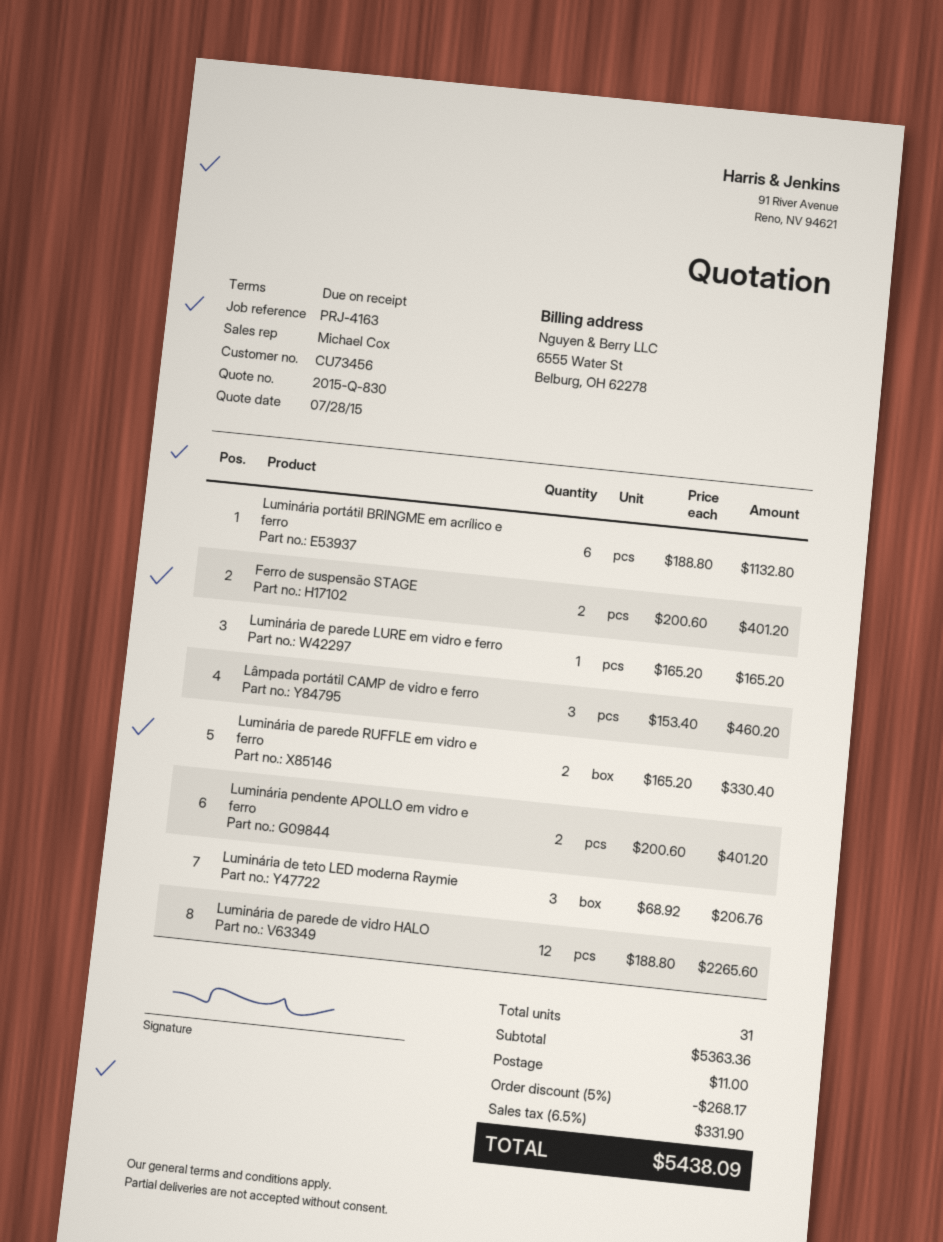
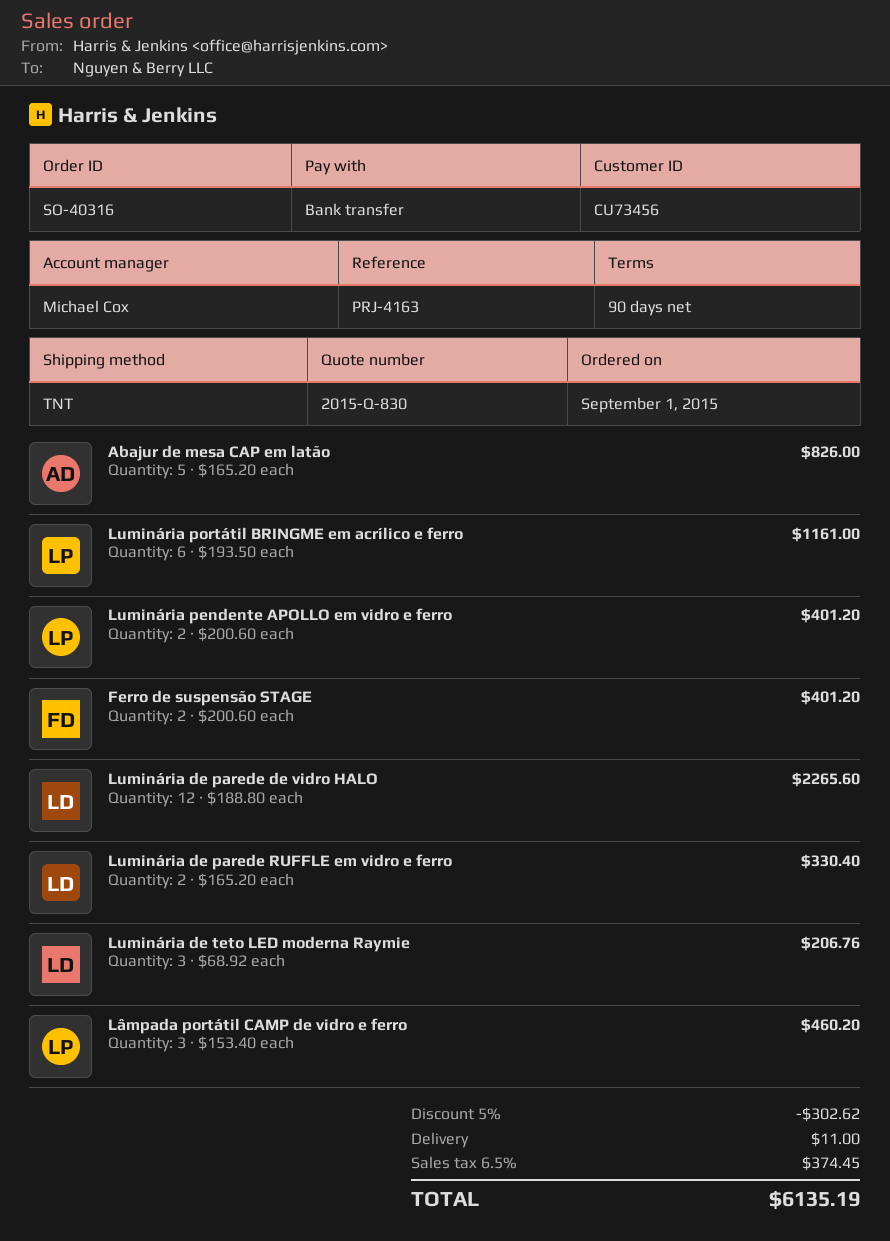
payment terms: on receipt -> 90 days
Luminária portátil BRINGME em acrílico e ferro: 6 x 188.80 = 1132.80 -> 6 x 193.50 = 1161.00
Luminária de parede LURE em vidro e ferro: 1 x 165.20 = 165.20 -> none
Abajur de mesa CAP em latão: none -> 5 x 165.20 = 826.00
discount: 5% = 268.17 -> 5% = 302.62
tax: 6.5% = 331.90 -> 6.5% = 374.45
total: 5438.09 -> 6135.19

